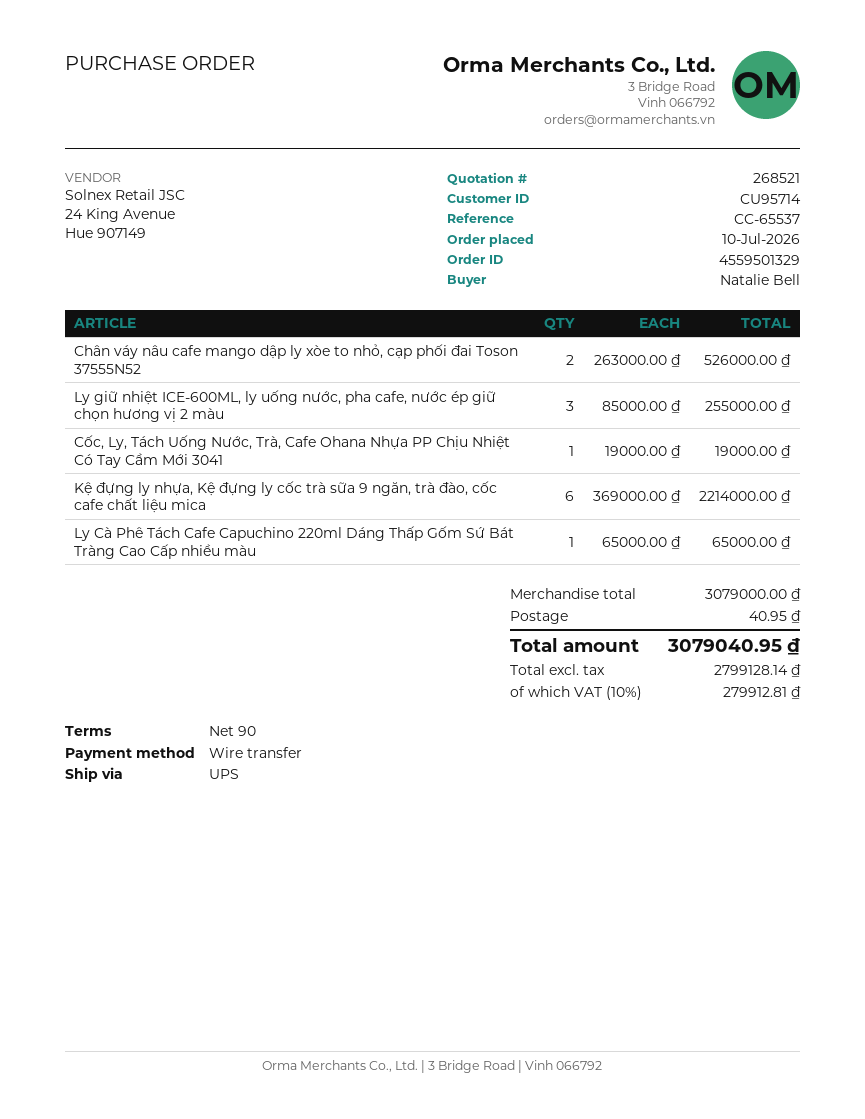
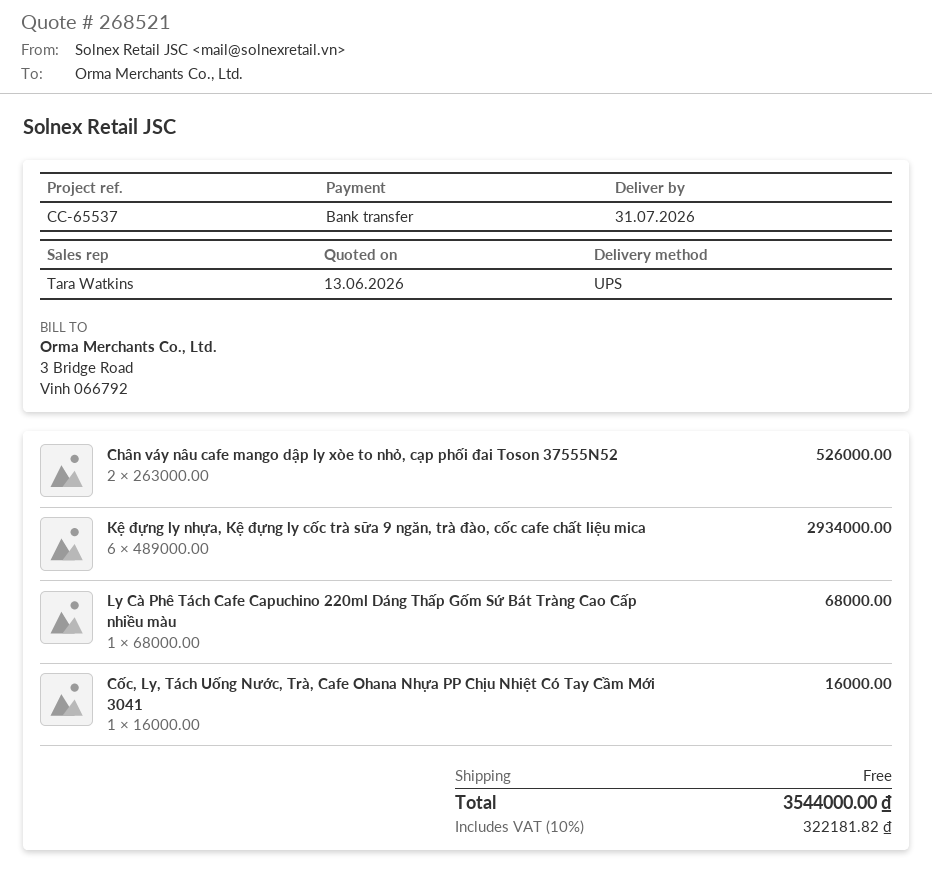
Ly giữ nhiệt ICE-600ML, ly uống nước, pha cafe, nước ép giữ chọn hương vị 2 màu: 3 x 85000.00 = 255000.00 -> none
Cốc, Ly, Tách Uống Nước, Trà, Cafe Ohana Nhựa PP Chịu Nhiệt Có Tay Cầm Mới 3041: 1 x 19000.00 = 19000.00 -> 1 x 16000.00 = 16000.00
Kệ đựng ly nhựa, Kệ đựng ly cốc trà sữa 9 ngăn, trà đào, cốc cafe chất liệu mica: 6 x 369000.00 = 2214000.00 -> 6 x 489000.00 = 2934000.00
Ly Cà Phê Tách Cafe Capuchino 220ml Dáng Thấp Gốm Sứ Bát Tràng Cao Cấp nhiều màu: 1 x 65000.00 = 65000.00 -> 1 x 68000.00 = 68000.00
shipping: 40.95 -> 0.00
tax: 10% = 279912.81 -> 10% = 322181.82
total: 3079040.95 -> 3544000.00

